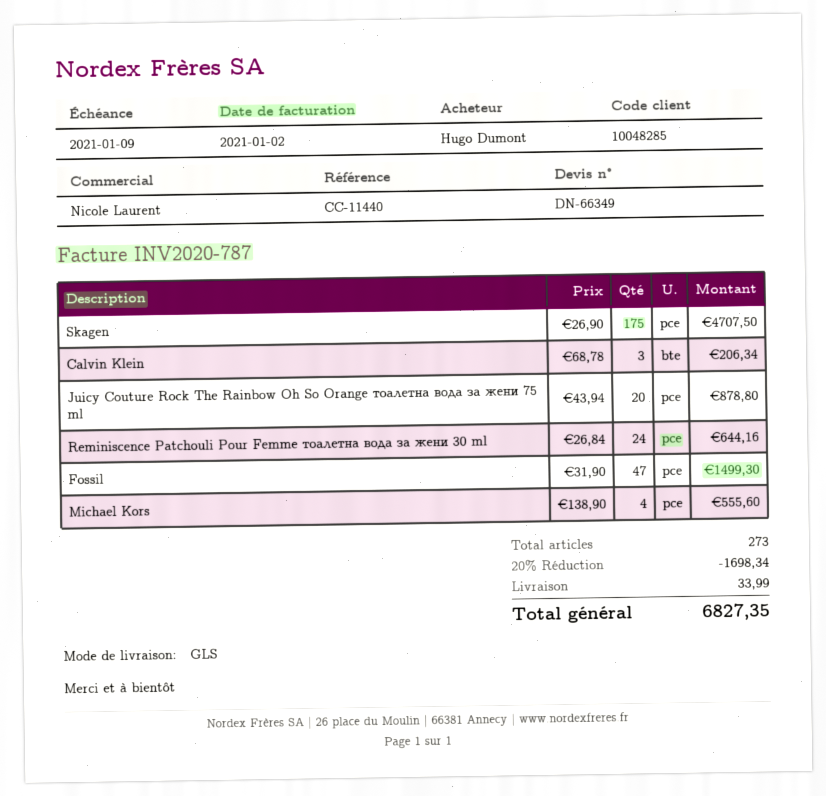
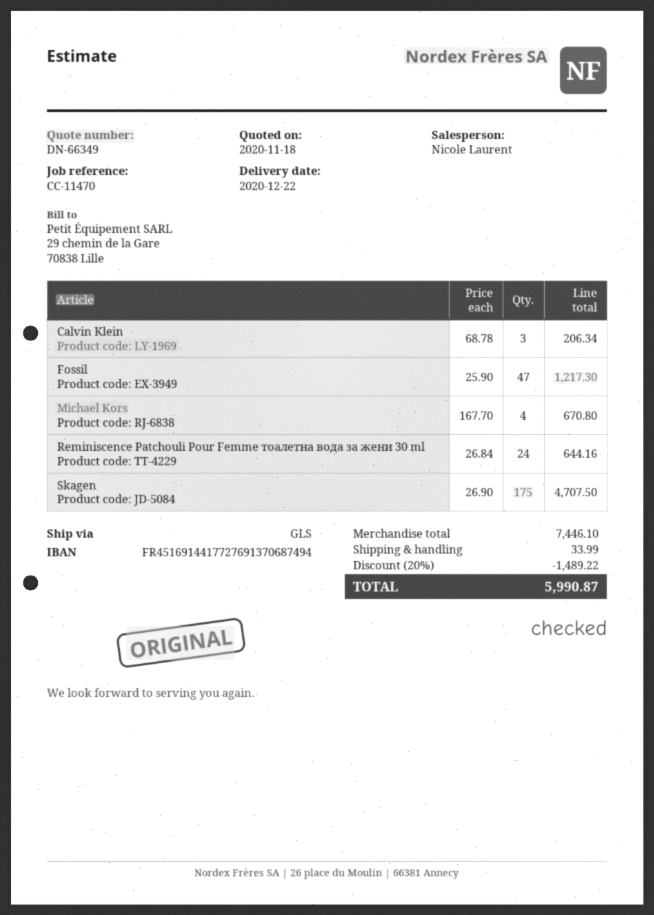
reference: CC-11440 -> CC-11470
Juicy Couture Rock The Rainbow Oh So Orange тоалетна вода за жени 75 ml: 20 x 43.94 = 878.80 -> none
Fossil: 47 x 31.90 = 1499.30 -> 47 x 25.90 = 1217.30
Michael Kors: 4 x 138.90 = 555.60 -> 4 x 167.70 = 670.80
discount: 20% = 1698.34 -> 20% = 1489.22
total: 6827.35 -> 5990.87

